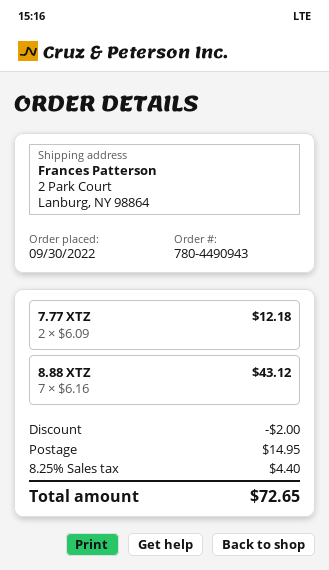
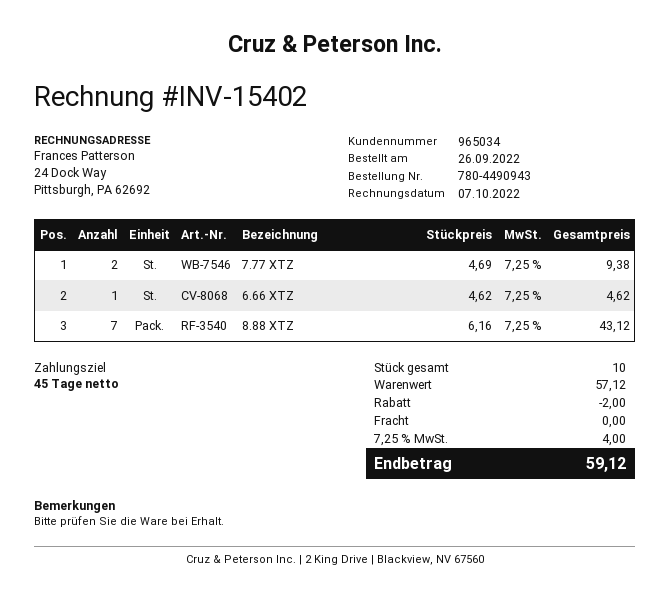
order date: 2022-09-30 -> 2022-09-26
7.77 XTZ: 2 x 6.09 = 12.18 -> 2 x 4.69 = 9.38
6.66 XTZ: none -> 1 x 4.62 = 4.62
shipping: 14.95 -> 0.00
tax: 8.25% = 4.40 -> 7.25% = 4.00
total: 72.65 -> 59.12

